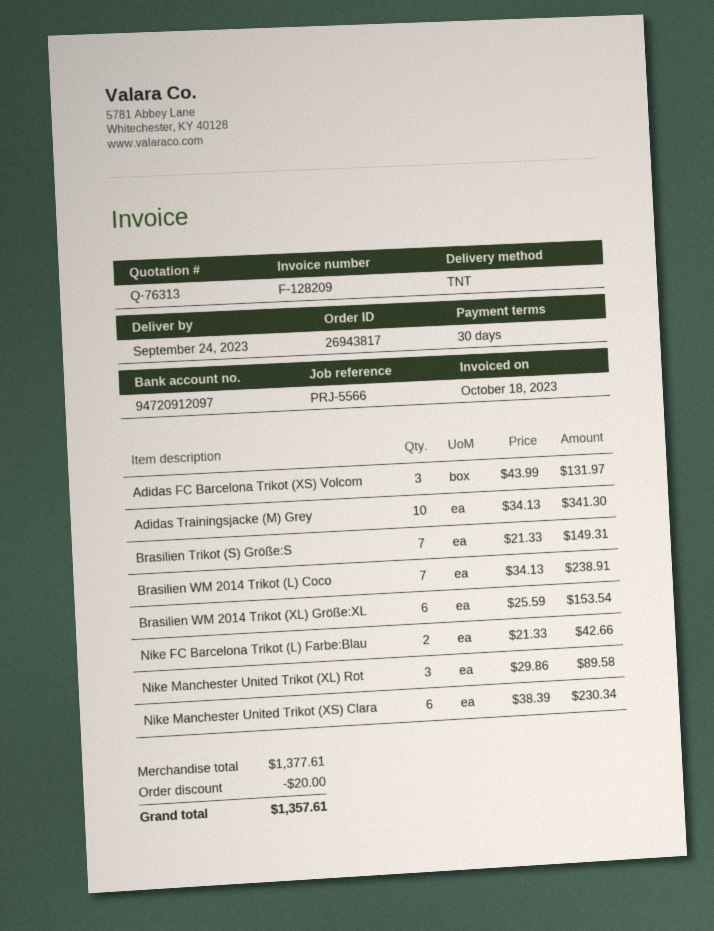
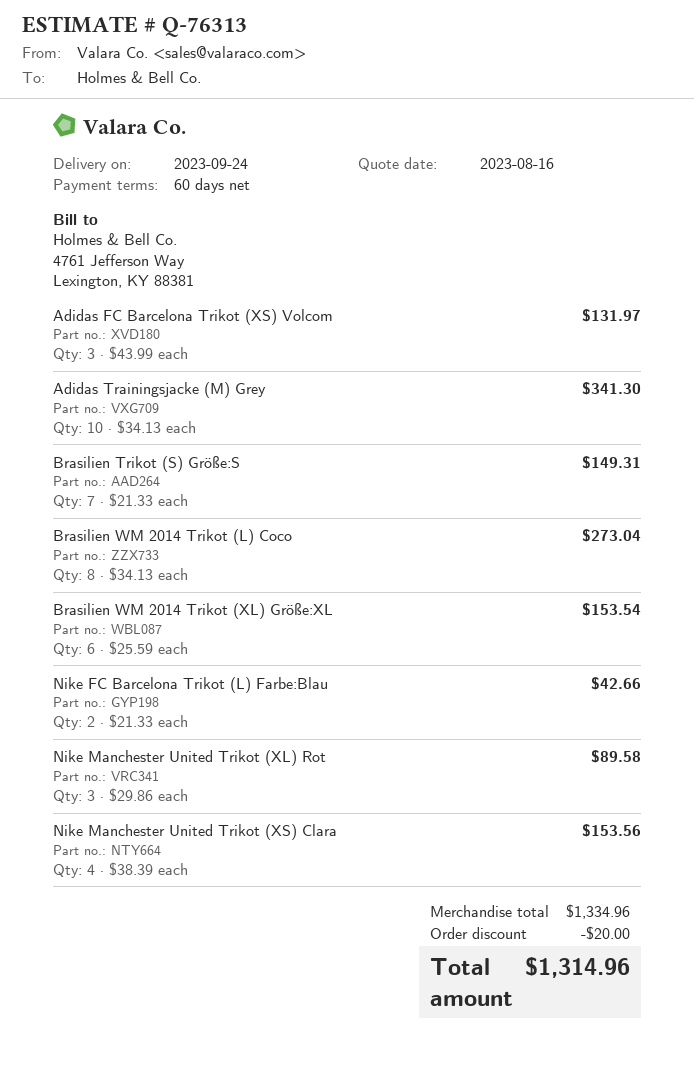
payment terms: 30 days -> 60 days
Brasilien WM 2014 Trikot (L) Coco: 7 x 34.13 = 238.91 -> 8 x 34.13 = 273.04
Nike Manchester United Trikot (XS) Clara: 6 x 38.39 = 230.34 -> 4 x 38.39 = 153.56
subtotal: 1377.61 -> 1334.96
total: 1357.61 -> 1314.96

